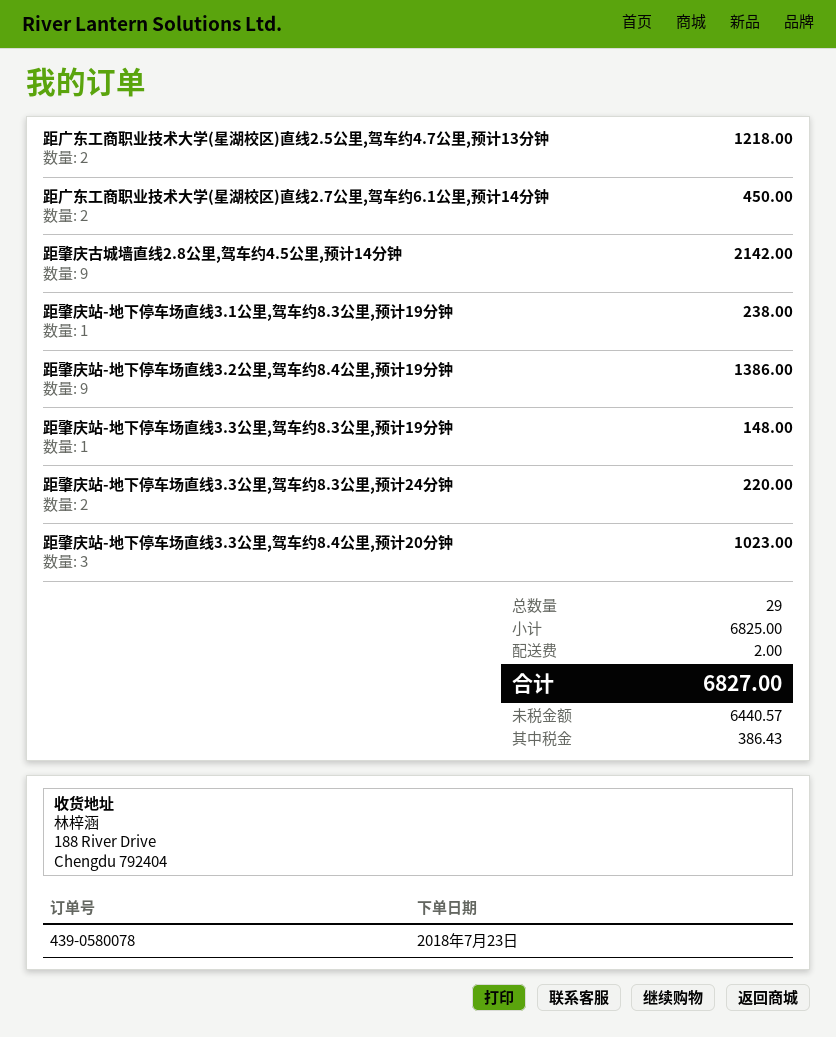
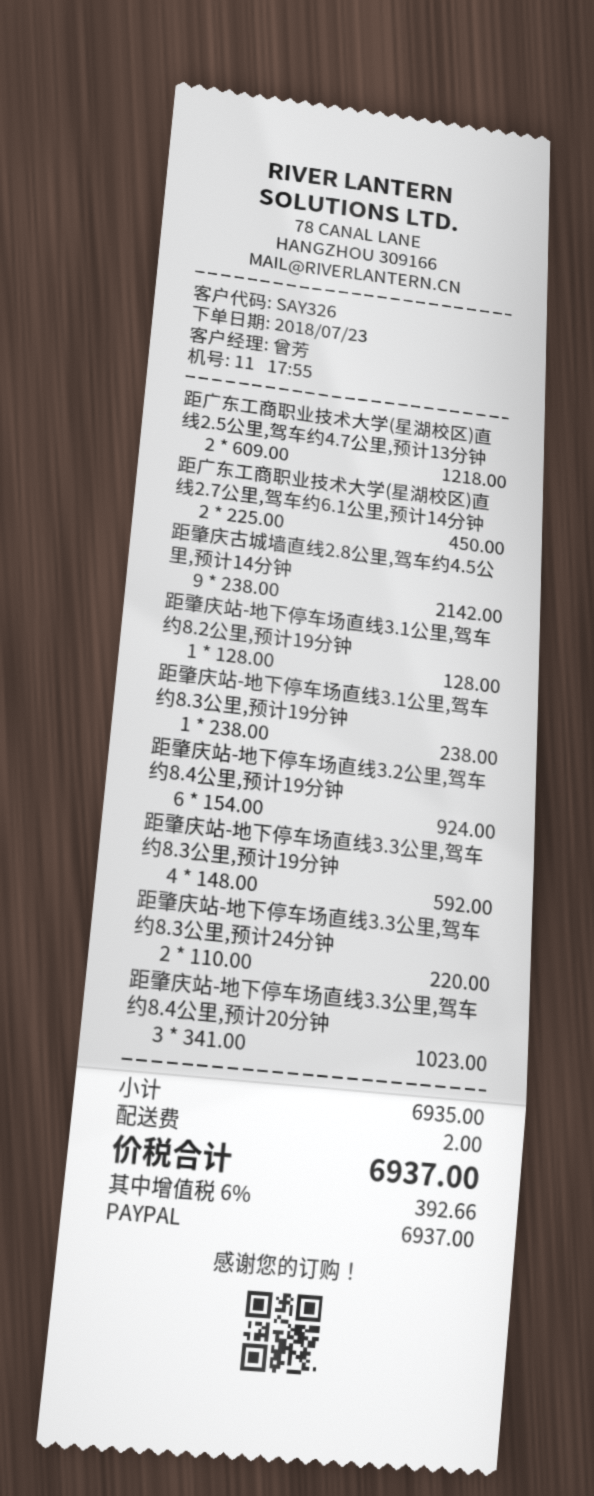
距肇庆站-地下停车场直线3.2公里,驾车约8.4公里,预计19分钟: 9 for 1386.00 -> 6 for 924.00
距肇庆站-地下停车场直线3.3公里,驾车约8.3公里,预计19分钟: 1 for 148.00 -> 4 for 592.00
距肇庆站-地下停车场直线3.1公里,驾车约8.2公里,预计19分钟: none -> 1 for 128.00
subtotal: 6825.00 -> 6935.00
tax: 386.43 -> 392.66
total: 6827.00 -> 6937.00

